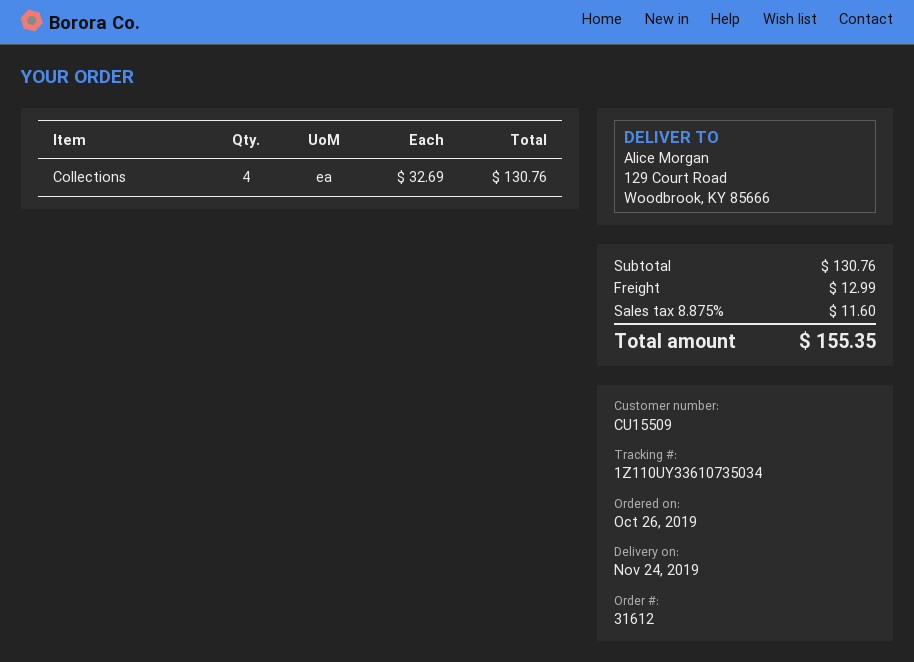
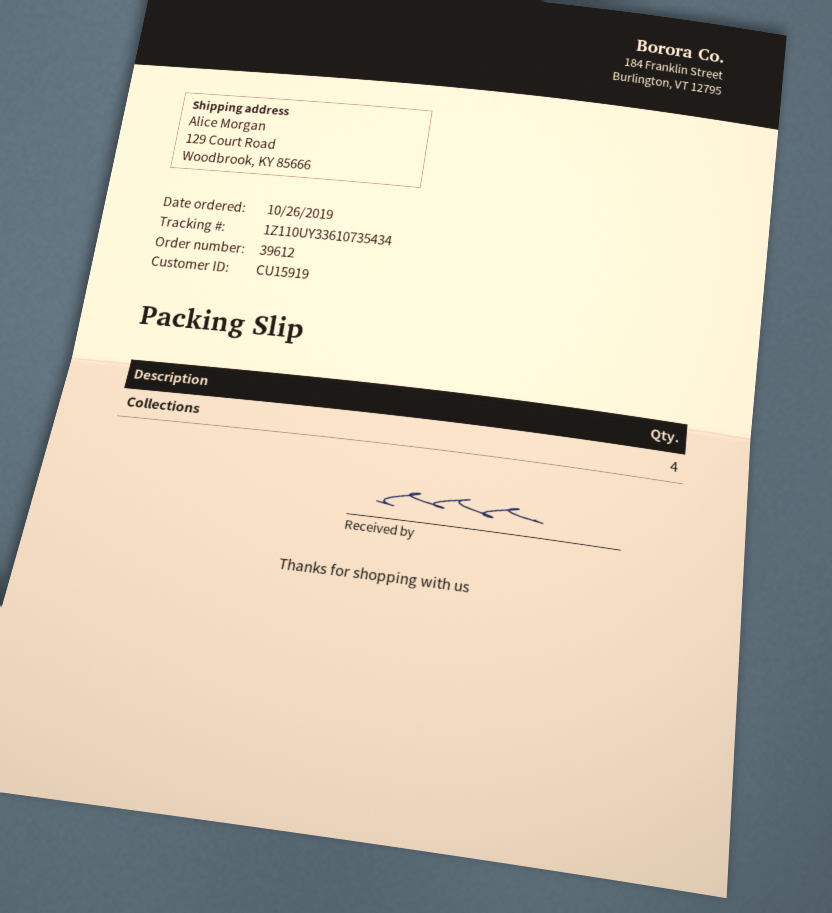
order number: 31612 -> 39612
customer number: CU15509 -> CU15919
tracking number: 1Z110UY33610735034 -> 1Z110UY33610735434

